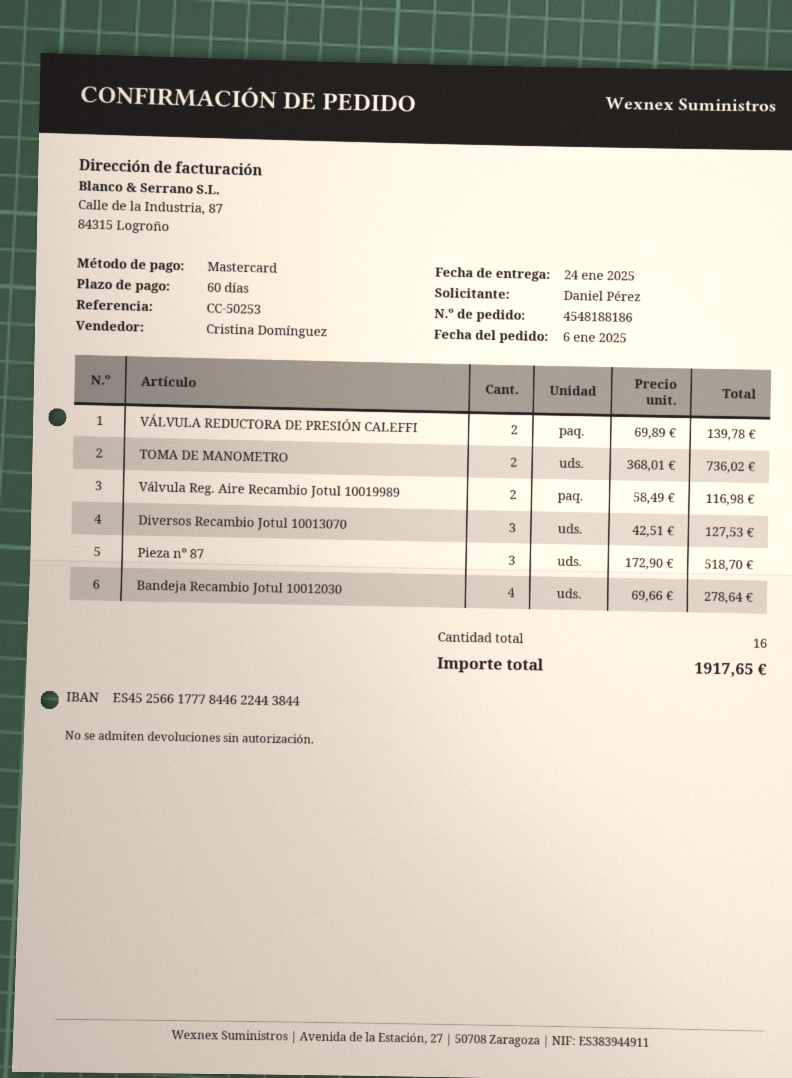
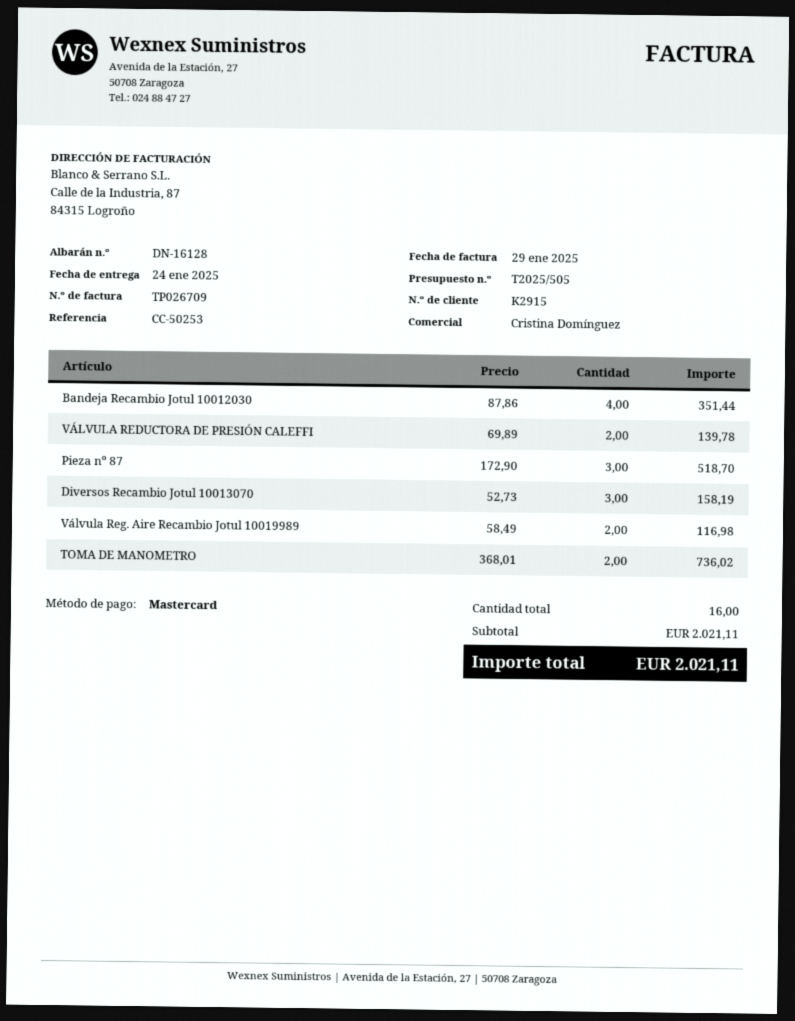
Diversos Recambio Jotul 10013070: 3 x 42.51 = 127.53 -> 3 x 52.73 = 158.19
Bandeja Recambio Jotul 10012030: 4 x 69.66 = 278.64 -> 4 x 87.86 = 351.44
total: 1917.65 -> 2021.11

